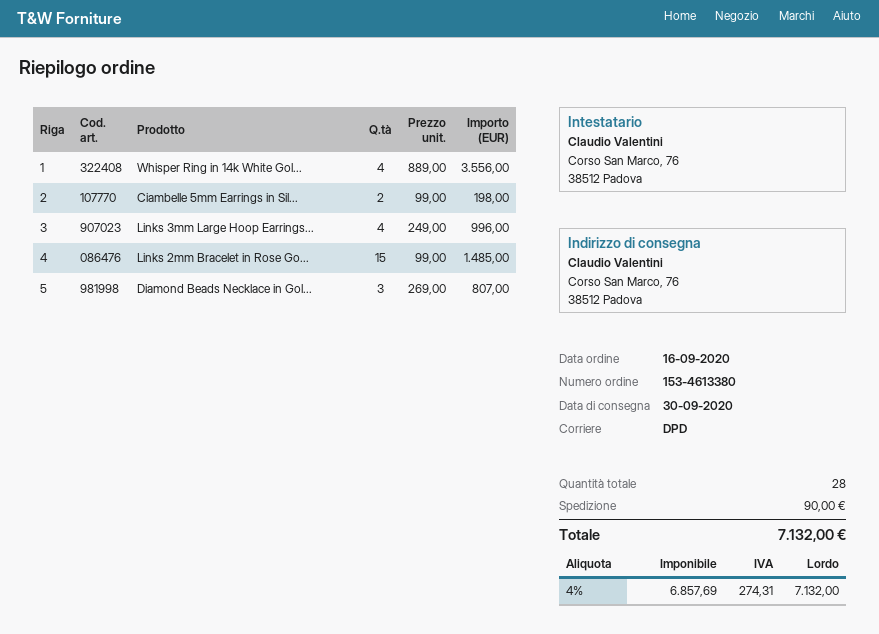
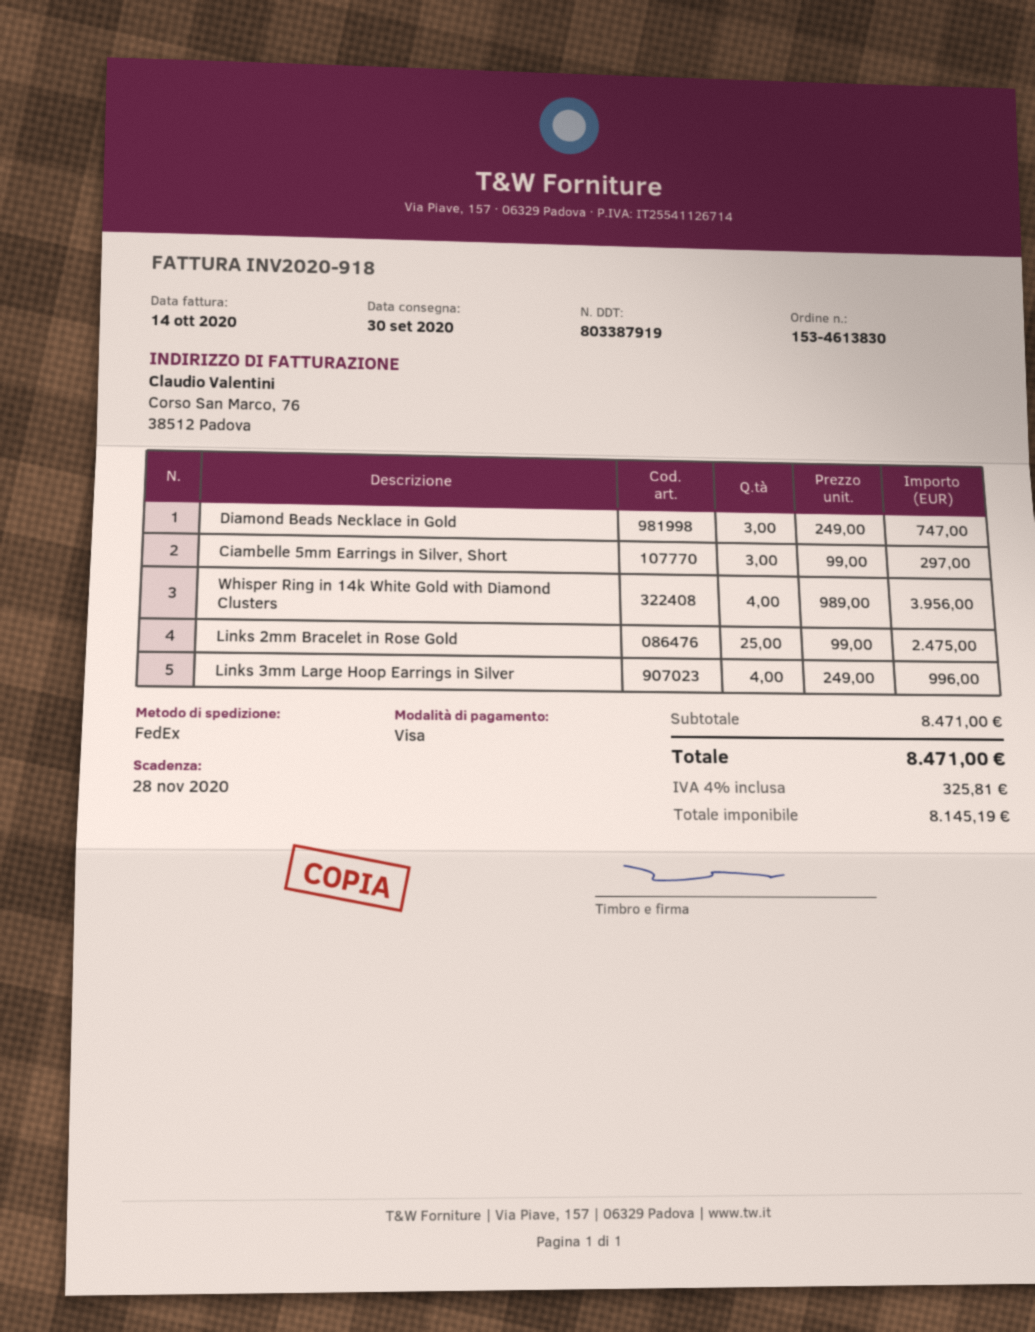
order number: 153-4613380 -> 153-4613830
shipping method: DPD -> FedEx
Whisper Ring in 14k White Gol...: 4 x 889.00 = 3556.00 -> 4 x 989.00 = 3956.00
Ciambelle 5mm Earrings in Sil...: 2 x 99.00 = 198.00 -> 3 x 99.00 = 297.00
Links 2mm Bracelet in Rose Go...: 15 x 99.00 = 1485.00 -> 25 x 99.00 = 2475.00
Diamond Beads Necklace in Gol...: 3 x 269.00 = 807.00 -> 3 x 249.00 = 747.00
shipping: 90.00 -> none
net: 6857.69 -> 8145.19
tax: 4% = 274.31 -> 4% = 325.81
total: 7132.00 -> 8471.00

